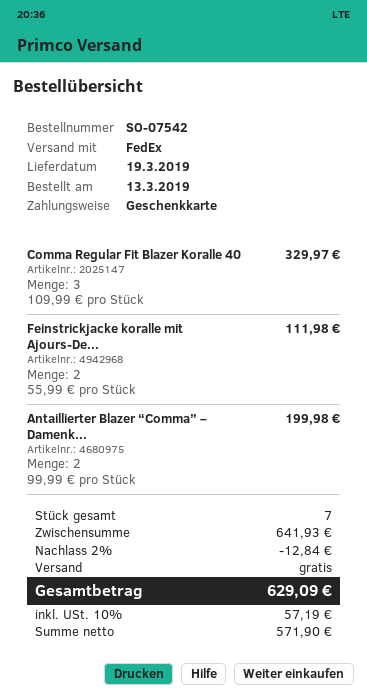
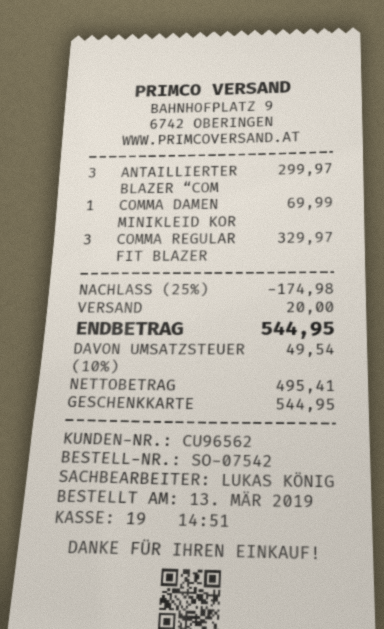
Feinstrickjacke koralle mit Ajours-De...: 2 for 111.98 -> none
Antaillierter Blazer “Comma” – Damenk...: 2 for 199.98 -> 3 for 299.97
COMMA DAMEN MINIKLEID KOR: none -> 1 for 69.99
discount: 2% = 12.84 -> 25% = 174.98
shipping: 0.00 -> 20.00
net: 571.90 -> 495.41
tax: 10% = 57.19 -> 10% = 49.54
total: 629.09 -> 544.95

